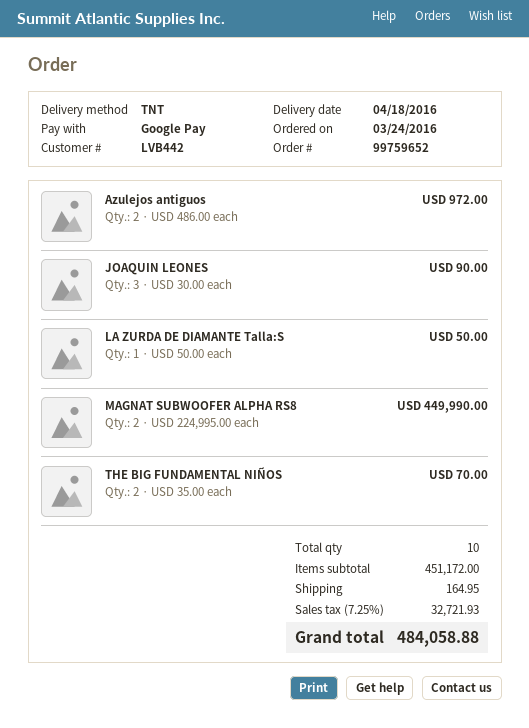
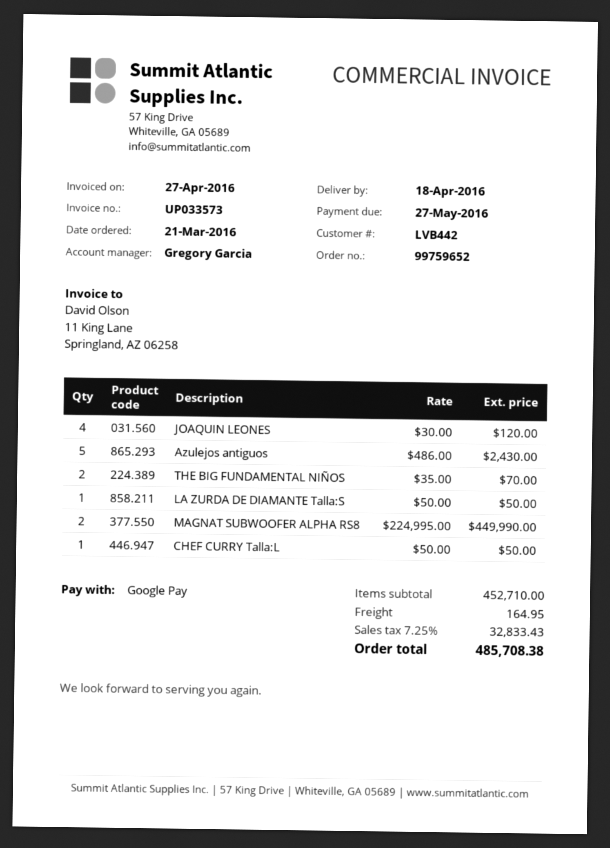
order date: 2016-03-24 -> 2016-03-21
Azulejos antiguos: 2 x 486.00 = 972.00 -> 5 x 486.00 = 2430.00
JOAQUIN LEONES: 3 x 30.00 = 90.00 -> 4 x 30.00 = 120.00
CHEF CURRY Talla:L: none -> 1 x 50.00 = 50.00
subtotal: 451172.00 -> 452710.00
tax: 7.25% = 32721.93 -> 7.25% = 32833.43
total: 484058.88 -> 485708.38

